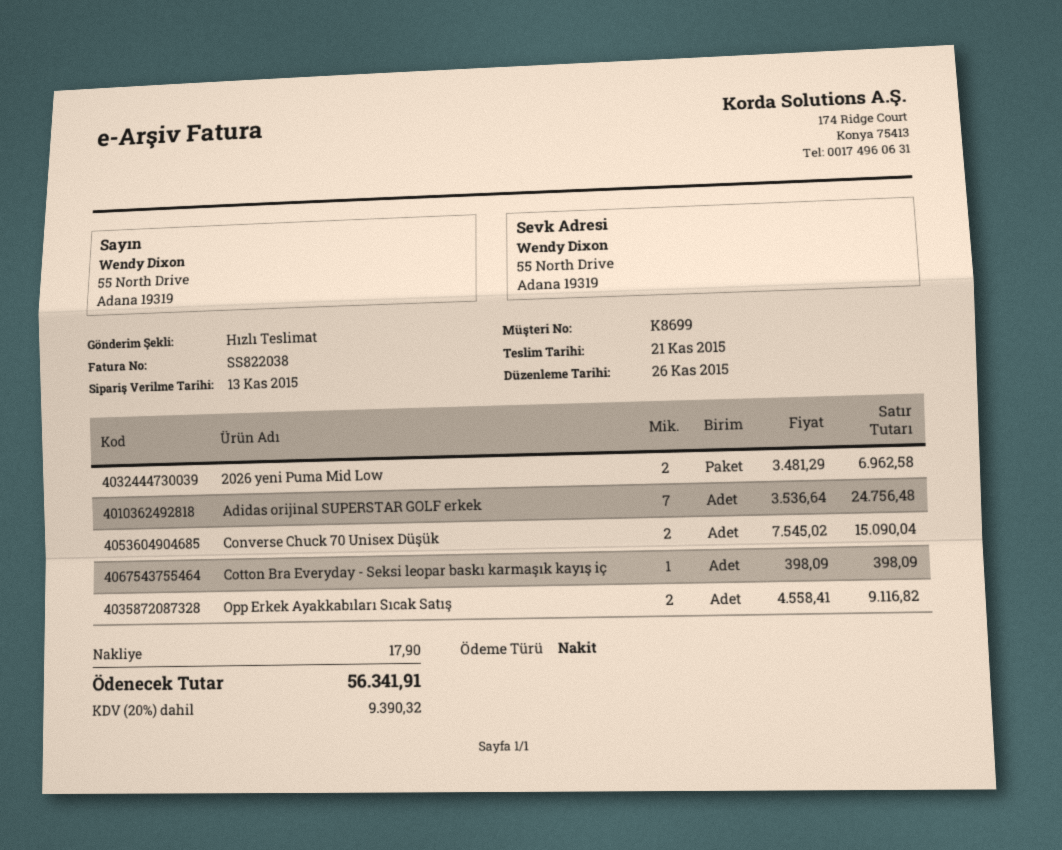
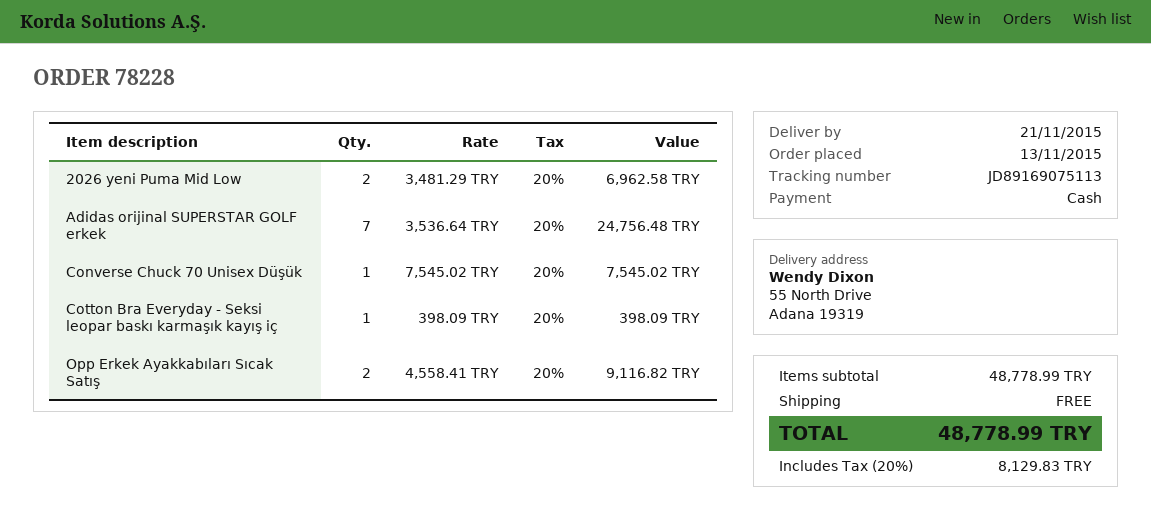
Converse Chuck 70 Unisex Düşük: 2 x 7545.02 = 15090.04 -> 1 x 7545.02 = 7545.02
shipping: 17.90 -> 0.00
tax: 20% = 9390.32 -> 20% = 8129.83
total: 56341.91 -> 48778.99

